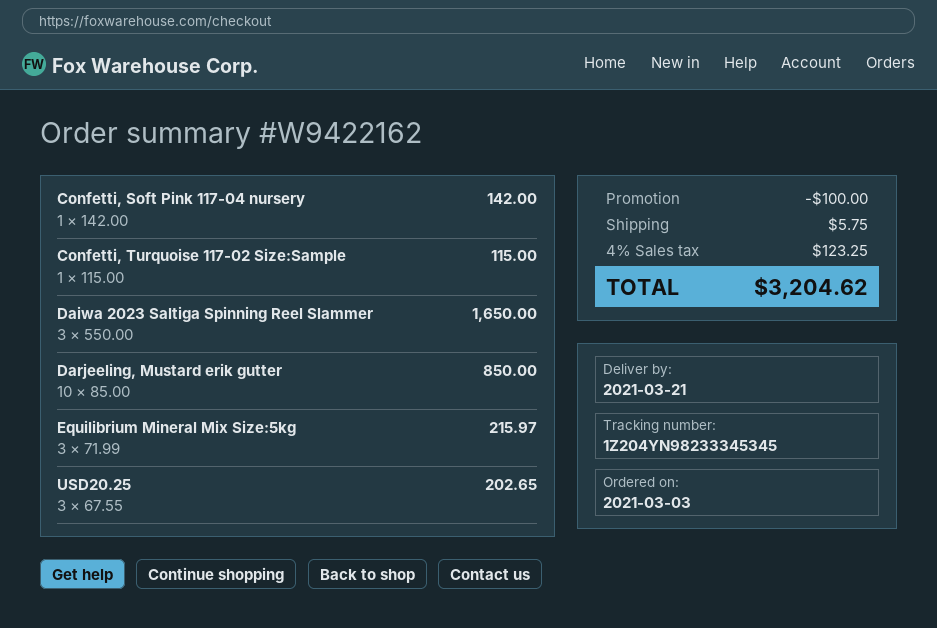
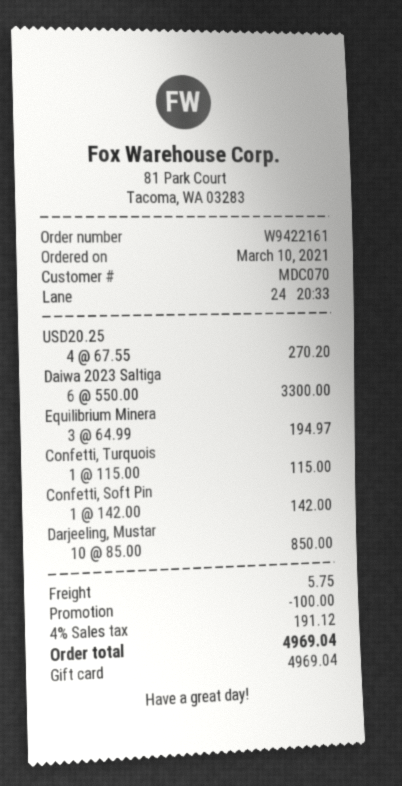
order number: W9422162 -> W9422161
order date: 2021-03-03 -> 2021-03-10
Daiwa 2023 Saltiga Spinning Reel Slammer: 3 x 550.00 = 1650.00 -> 6 x 550.00 = 3300.00
Equilibrium Mineral Mix Size:5kg: 3 x 71.99 = 215.97 -> 3 x 64.99 = 194.97
USD20.25: 3 x 67.55 = 202.65 -> 4 x 67.55 = 270.20
tax: 4% = 123.25 -> 4% = 191.12
total: 3204.62 -> 4969.04

